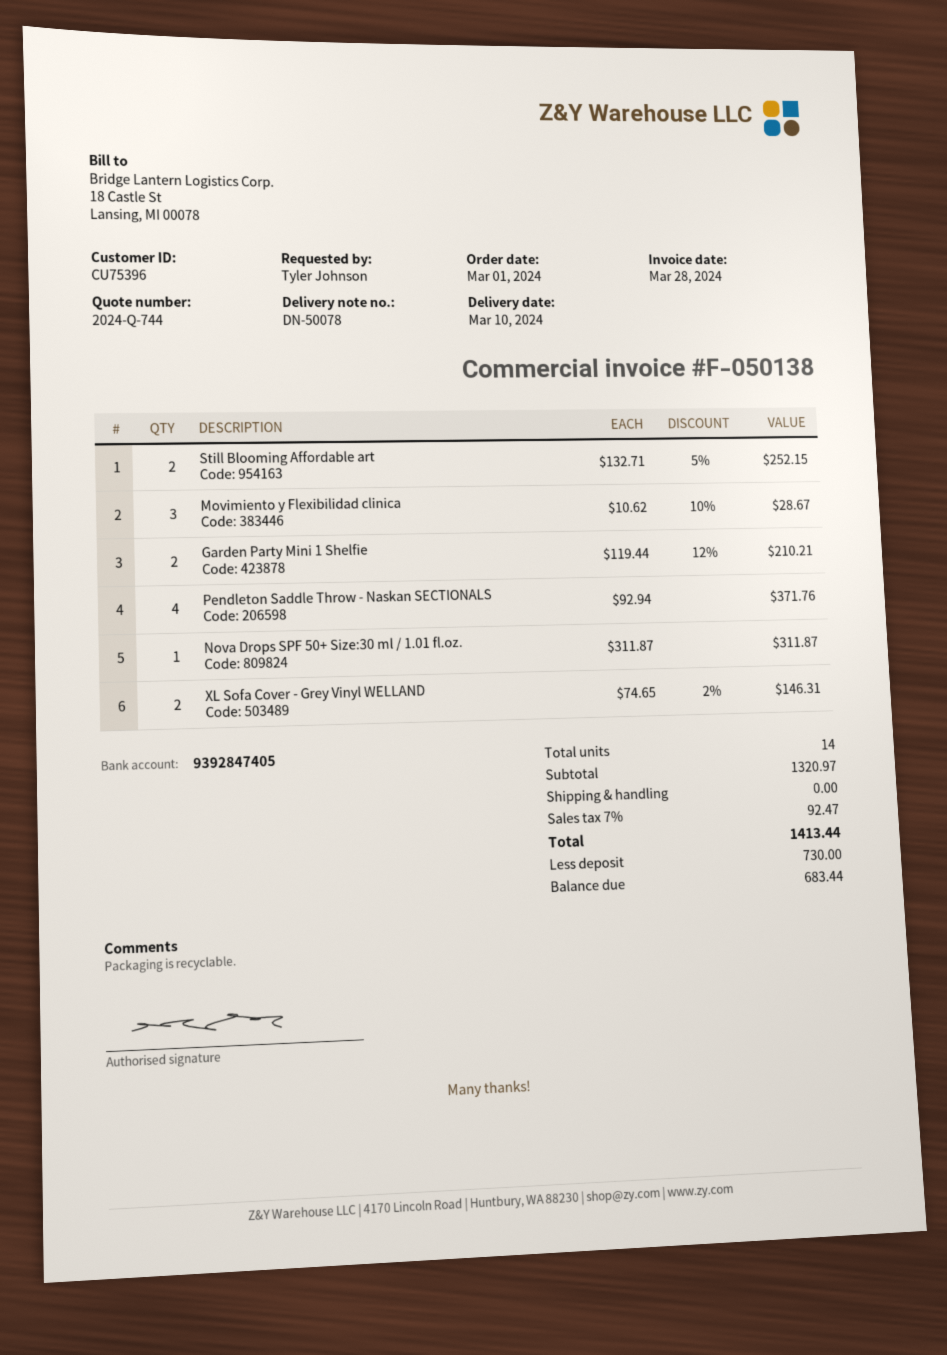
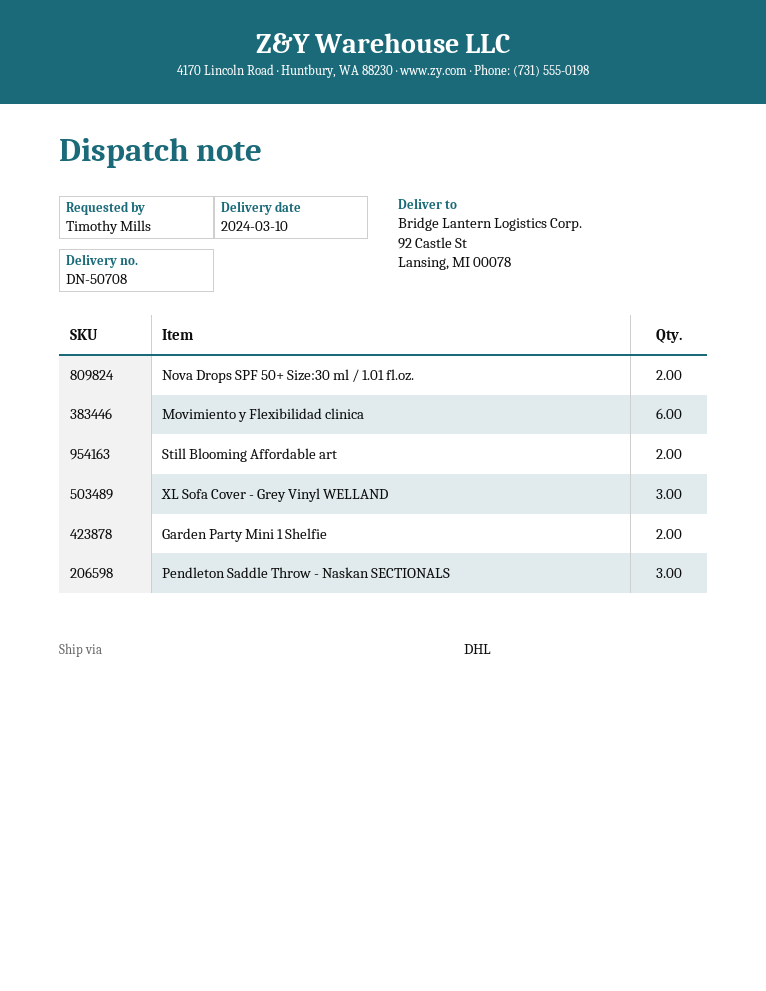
delivery note number: DN-50078 -> DN-50708
ordered by: Tyler Johnson -> Timothy Mills
Movimiento y Flexibilidad clinica: 3 -> 6
Pendleton Saddle Throw - Naskan SECTIONALS: 4 -> 3
Nova Drops SPF 50+ Size:30 ml / 1.01 fl.oz.: 1 -> 2
XL Sofa Cover - Grey Vinyl WELLAND: 2 -> 3

